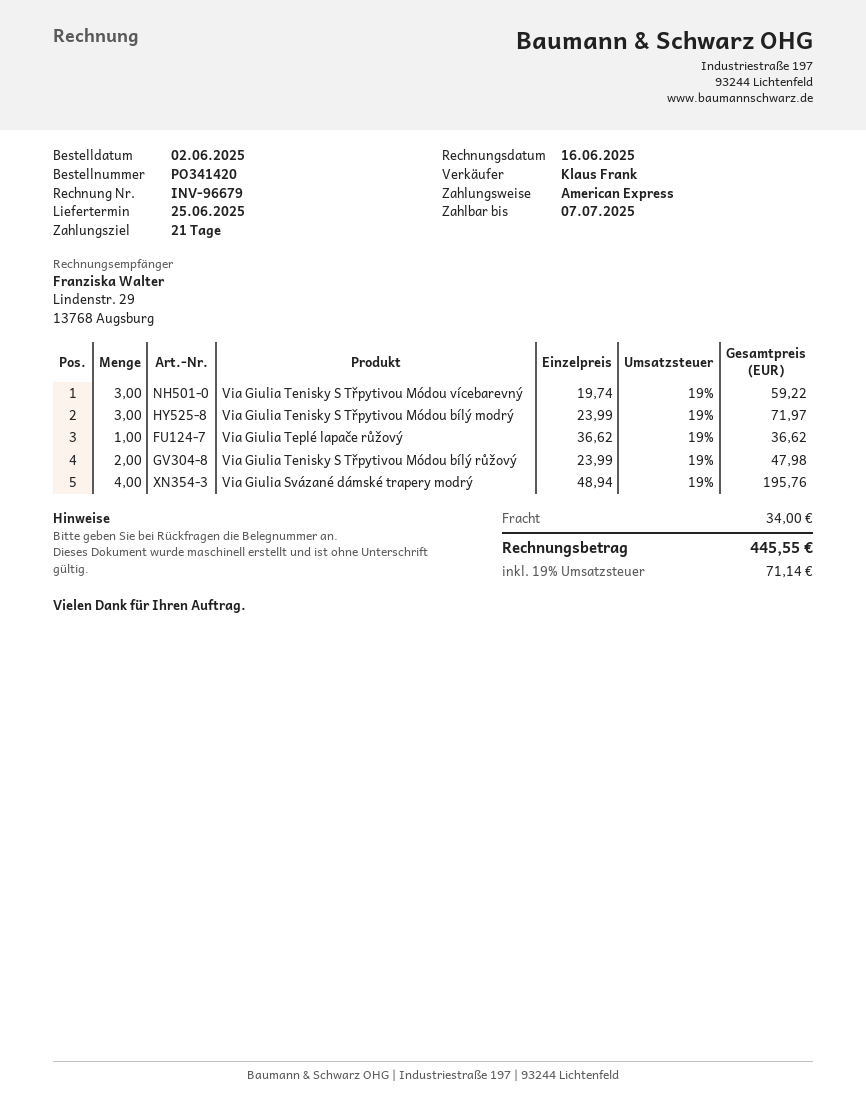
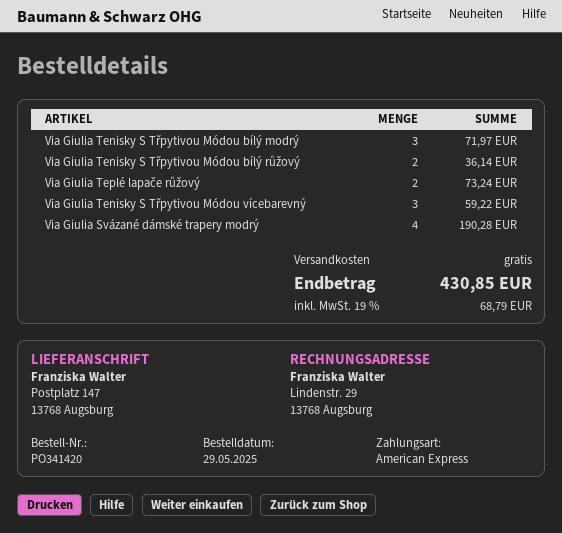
order date: 2025-06-02 -> 2025-05-29
Via Giulia Teplé lapače růžový: 1 for 36.62 -> 2 for 73.24
Via Giulia Tenisky S Třpytivou Módou bílý růžový: 2 for 47.98 -> 2 for 36.14
Via Giulia Svázané dámské trapery modrý: 4 for 195.76 -> 4 for 190.28
shipping: 34.00 -> 0.00
tax: 19% = 71.14 -> 19% = 68.79
total: 445.55 -> 430.85

